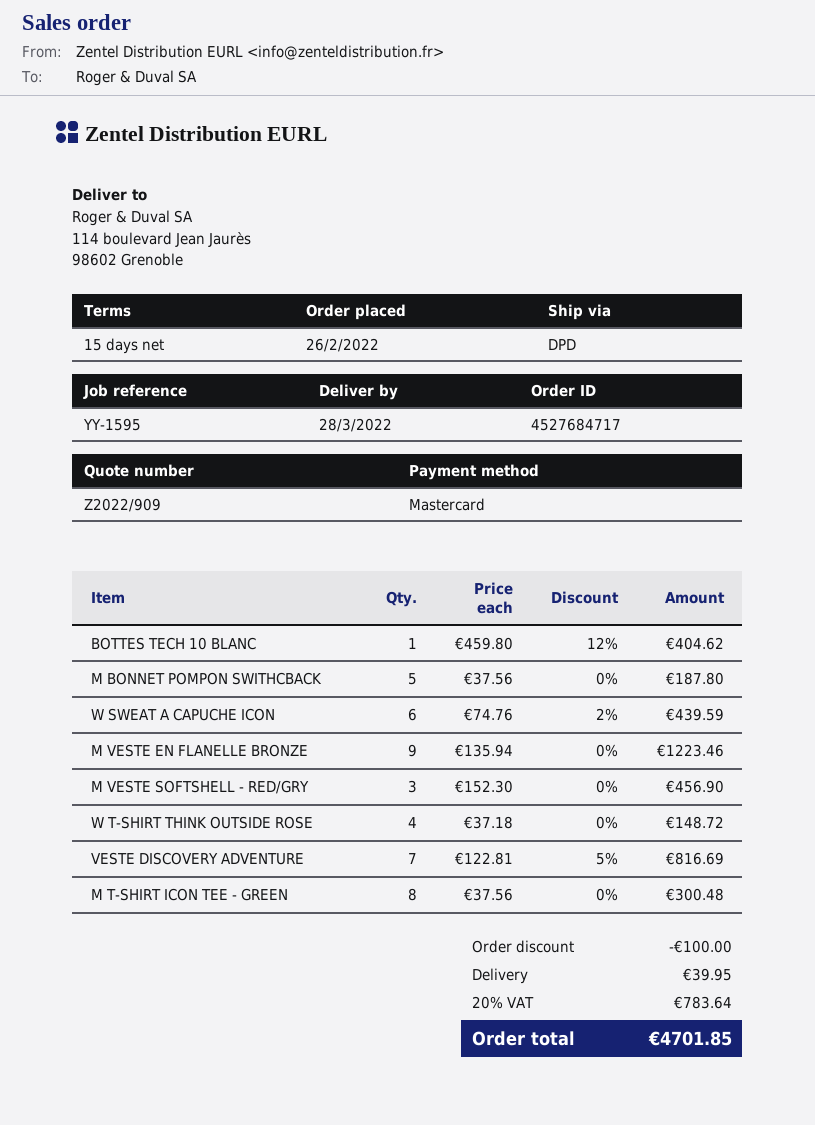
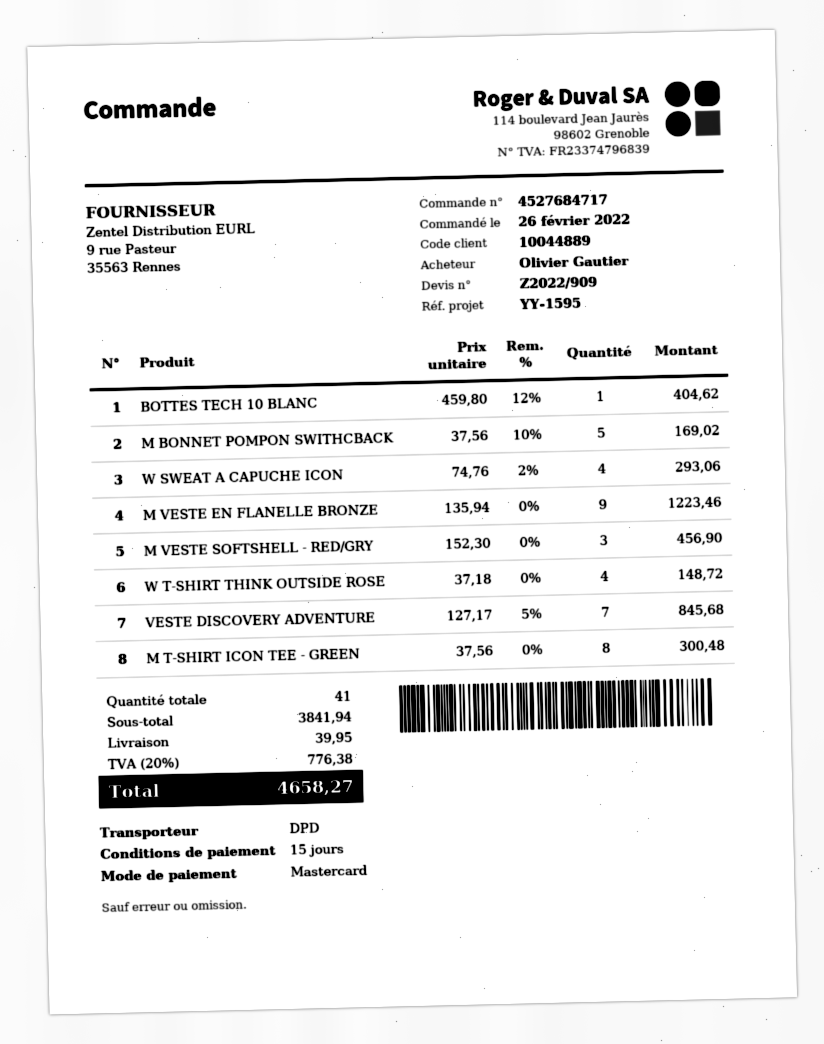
M BONNET POMPON SWITHCBACK: 5 x 37.56 = 187.80 -> 5 x 37.56 - 10% = 169.02
W SWEAT A CAPUCHE ICON: 6 x 74.76 - 2% = 439.59 -> 4 x 74.76 - 2% = 293.06
VESTE DISCOVERY ADVENTURE: 7 x 122.81 - 5% = 816.69 -> 7 x 127.17 - 5% = 845.68
discount: 100.00 -> none
tax: 20% = 783.64 -> 20% = 776.38
total: 4701.85 -> 4658.27

